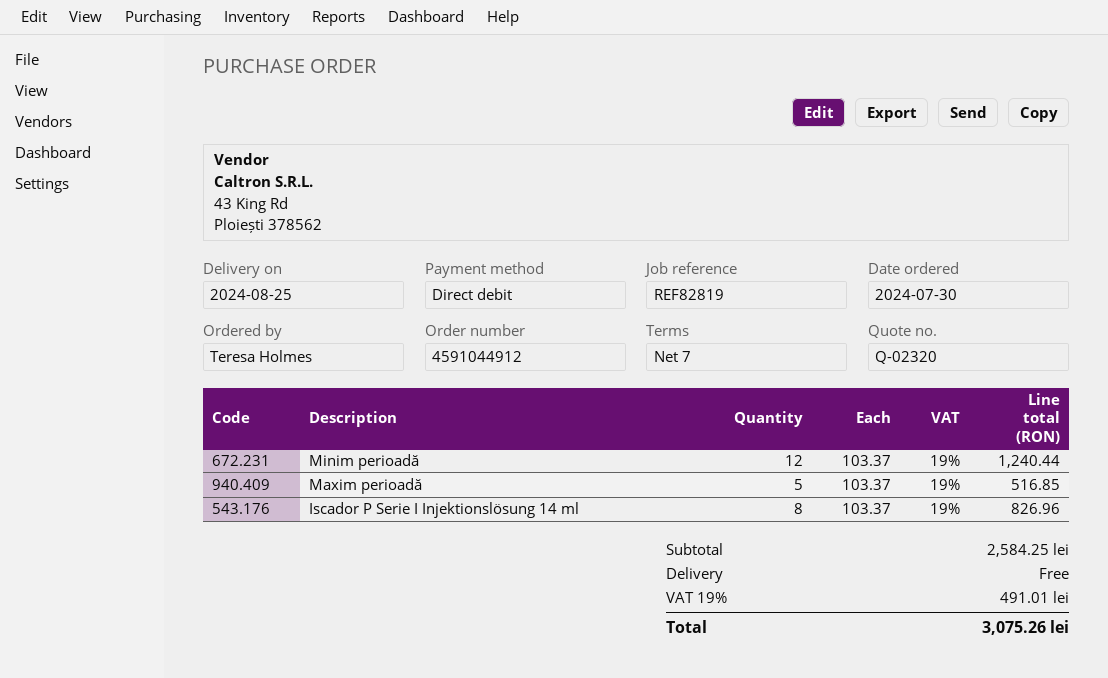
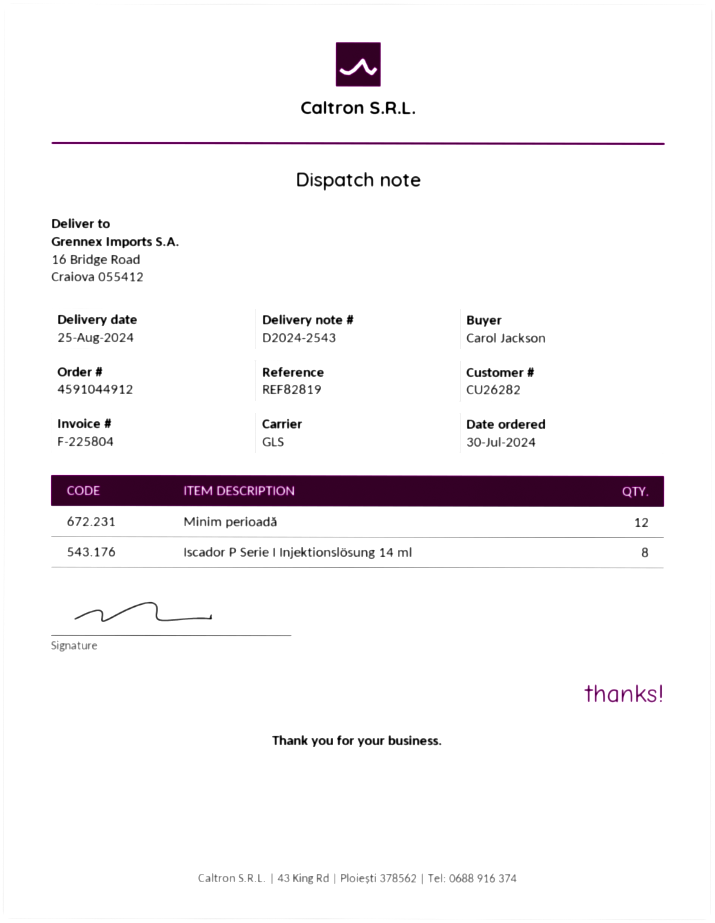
ordered by: Teresa Holmes -> Carol Jackson
Maxim perioadă: 5 -> none

